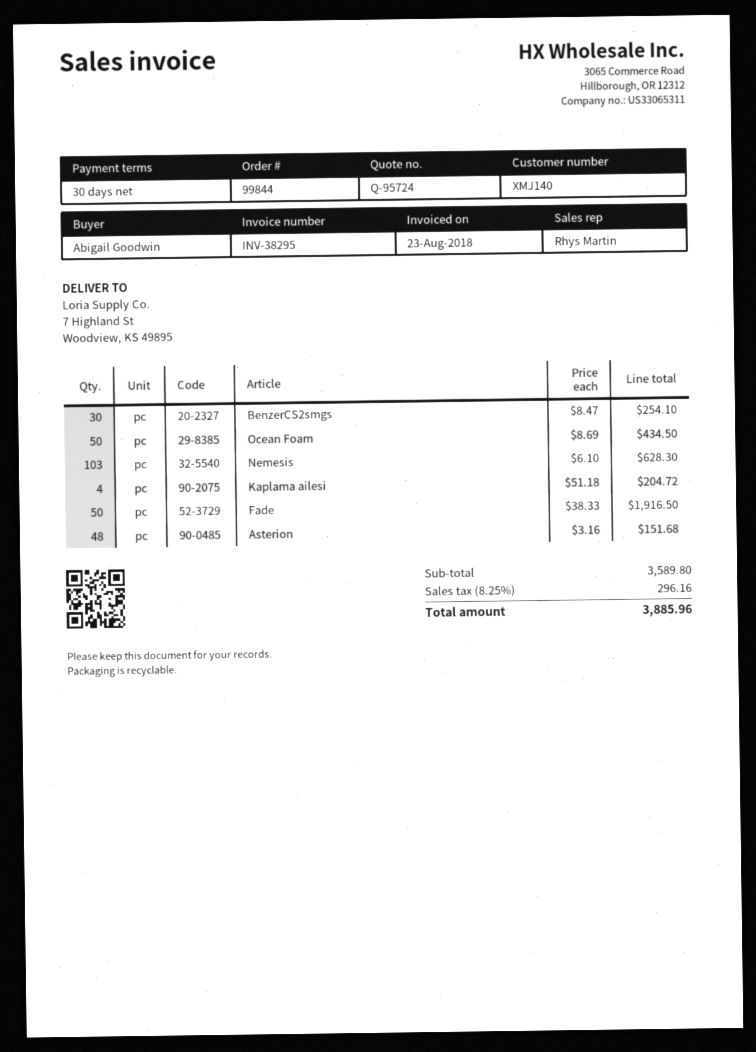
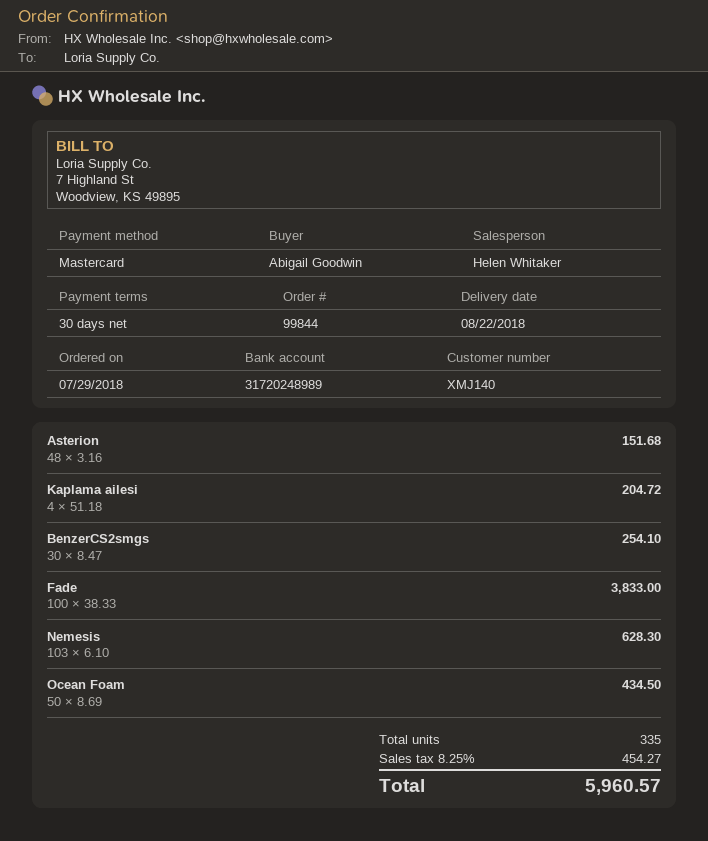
sales rep: Rhys Martin -> Helen Whitaker
Fade: 50 x 38.33 = 1916.50 -> 100 x 38.33 = 3833.00
tax: 8.25% = 296.16 -> 8.25% = 454.27
total: 3885.96 -> 5960.57

